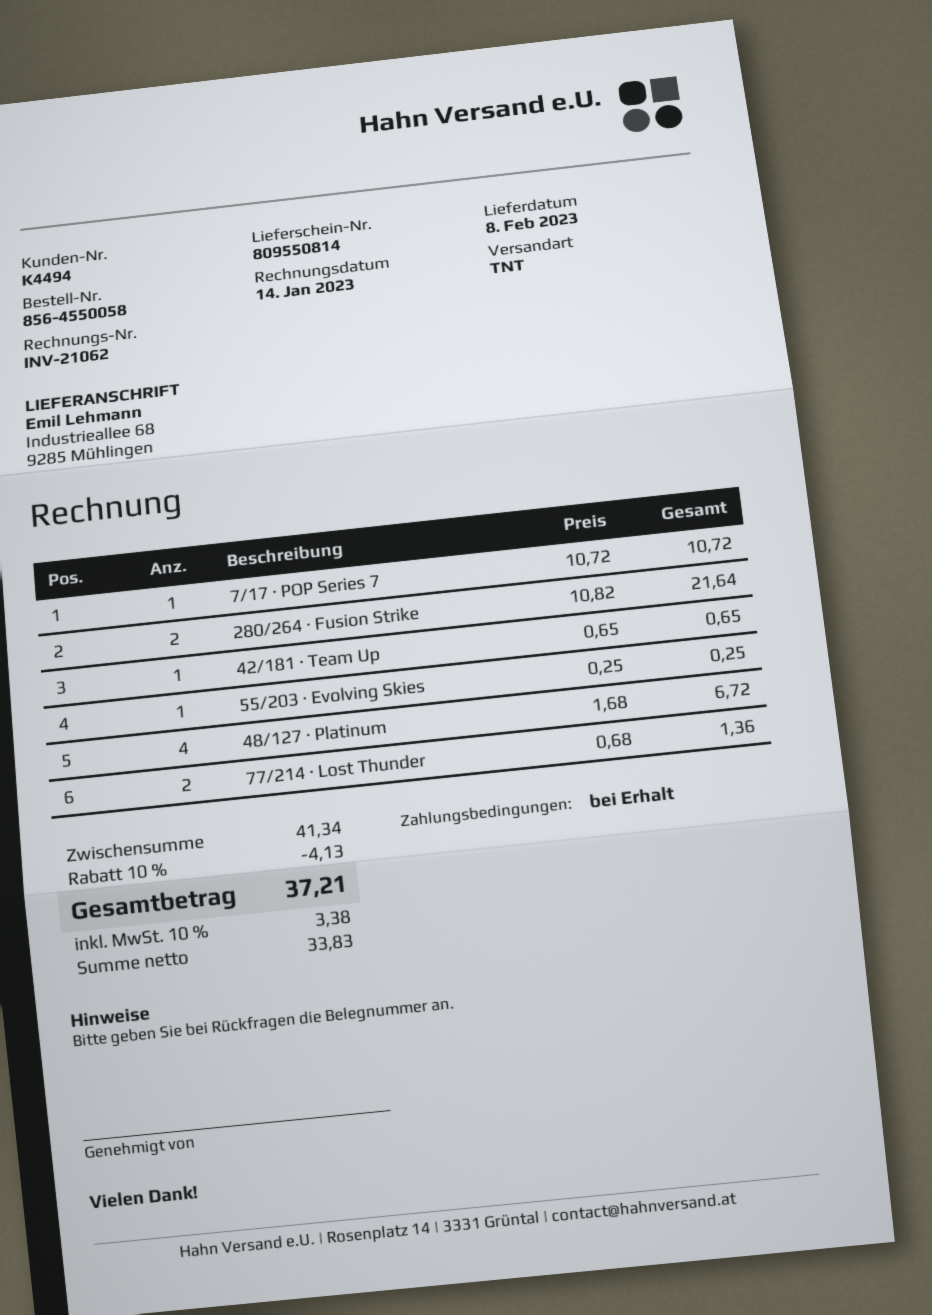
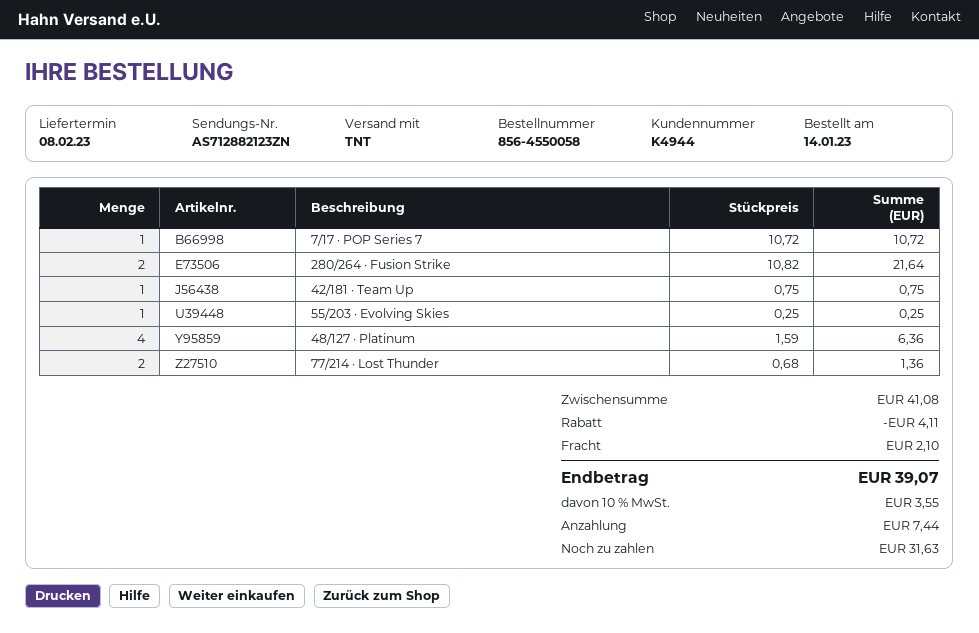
customer number: K4494 -> K4944
42/181 · Team Up: 1 x 0.65 = 0.65 -> 1 x 0.75 = 0.75
48/127 · Platinum: 4 x 1.68 = 6.72 -> 4 x 1.59 = 6.36
subtotal: 41.34 -> 41.08
discount: 4.13 -> 4.11
shipping: none -> 2.10
tax: 10% = 3.38 -> 10% = 3.55
total: 37.21 -> 39.07

